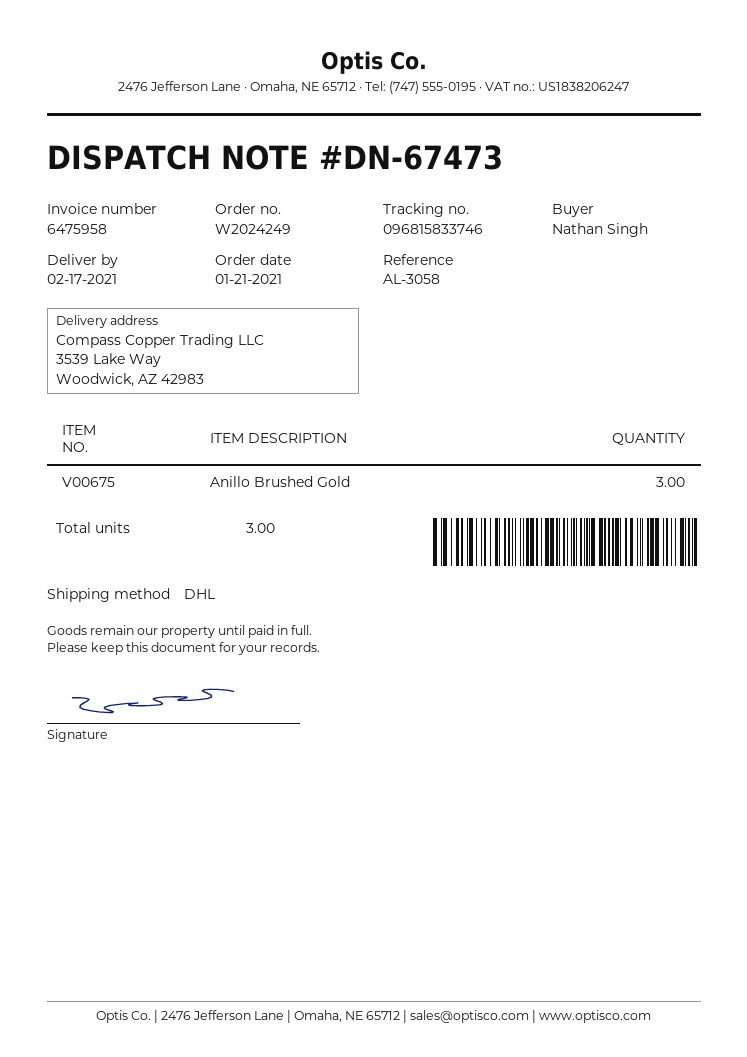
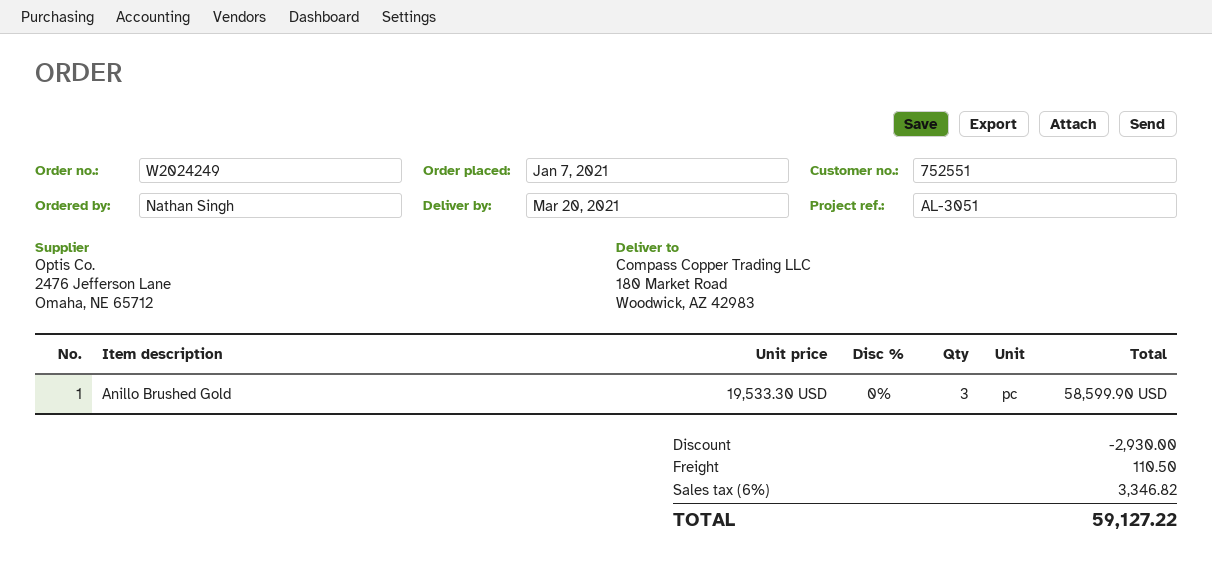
order date: 2021-01-21 -> 2021-01-07
delivery date: 2021-02-17 -> 2021-03-20
reference: AL-3058 -> AL-3051
ship to: 3539 Lake Way, Woodwick, AZ 42983 -> 180 Market Road, Woodwick, AZ 42983

